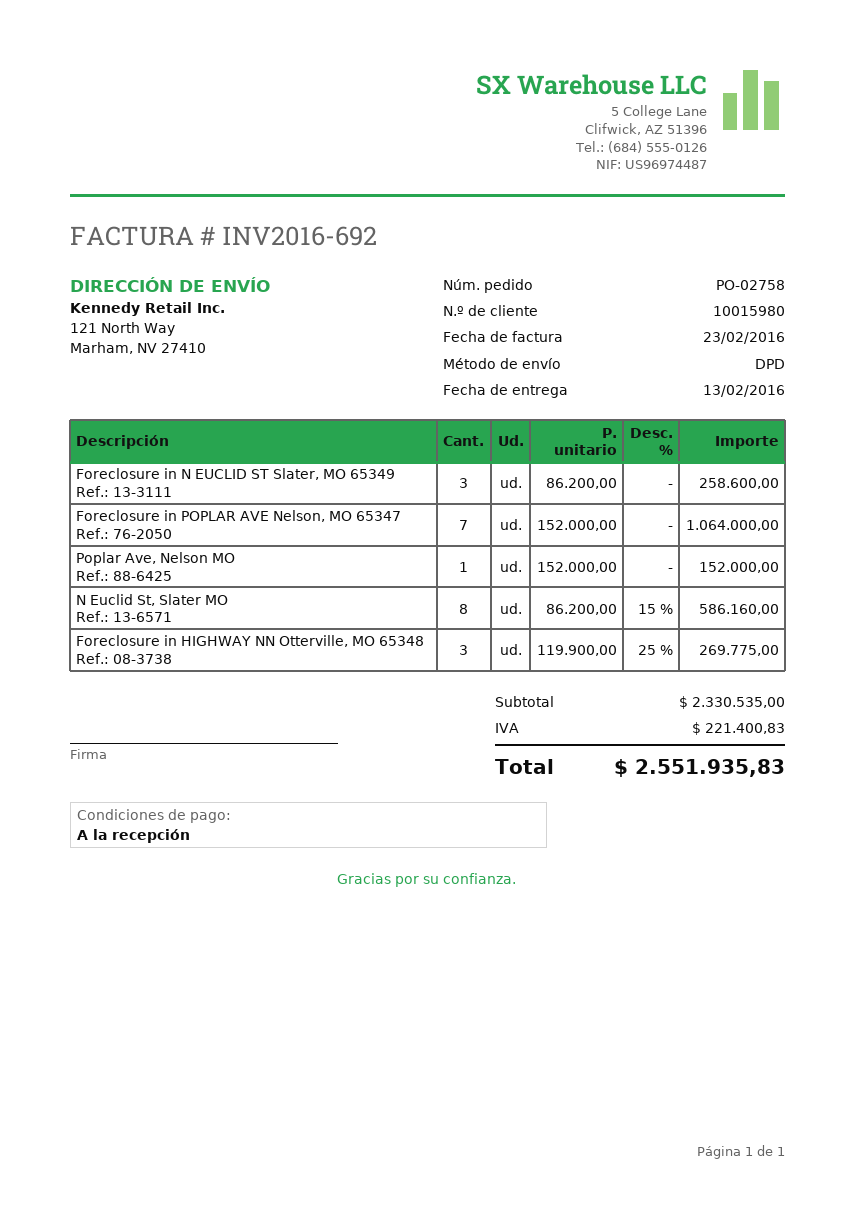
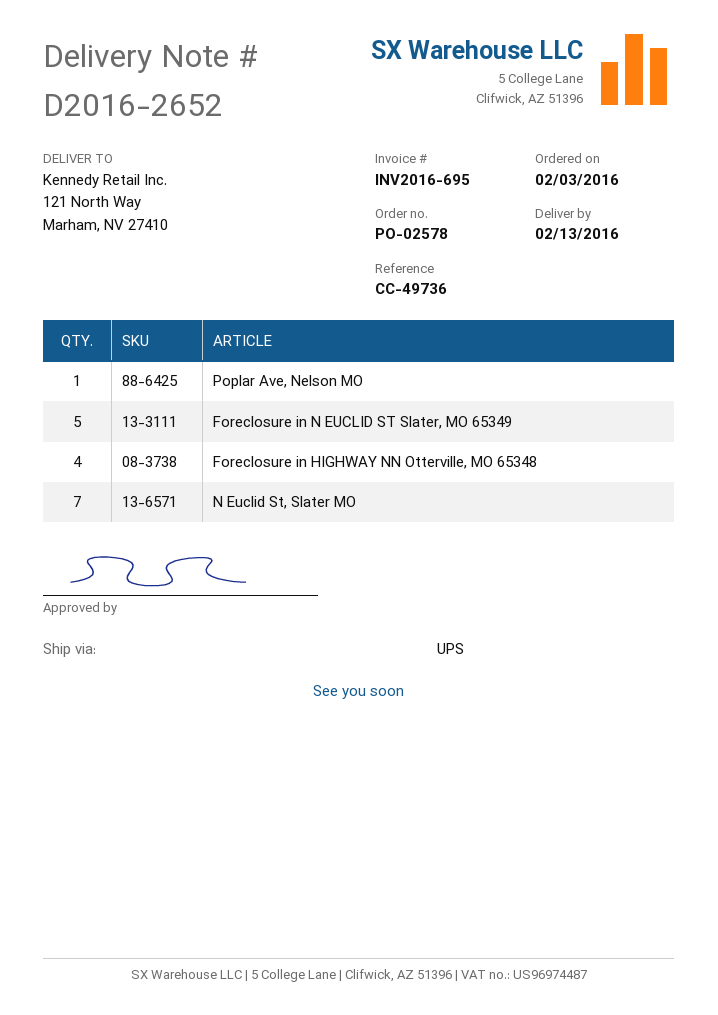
order number: PO-02758 -> PO-02578
invoice number: INV2016-692 -> INV2016-695
shipping method: DPD -> UPS
Foreclosure in N EUCLID ST Slater, MO 65349: 3 -> 5
Foreclosure in POPLAR AVE Nelson, MO 65347: 7 -> none
N Euclid St, Slater MO: 8 -> 7
Foreclosure in HIGHWAY NN Otterville, MO 65348: 3 -> 4

